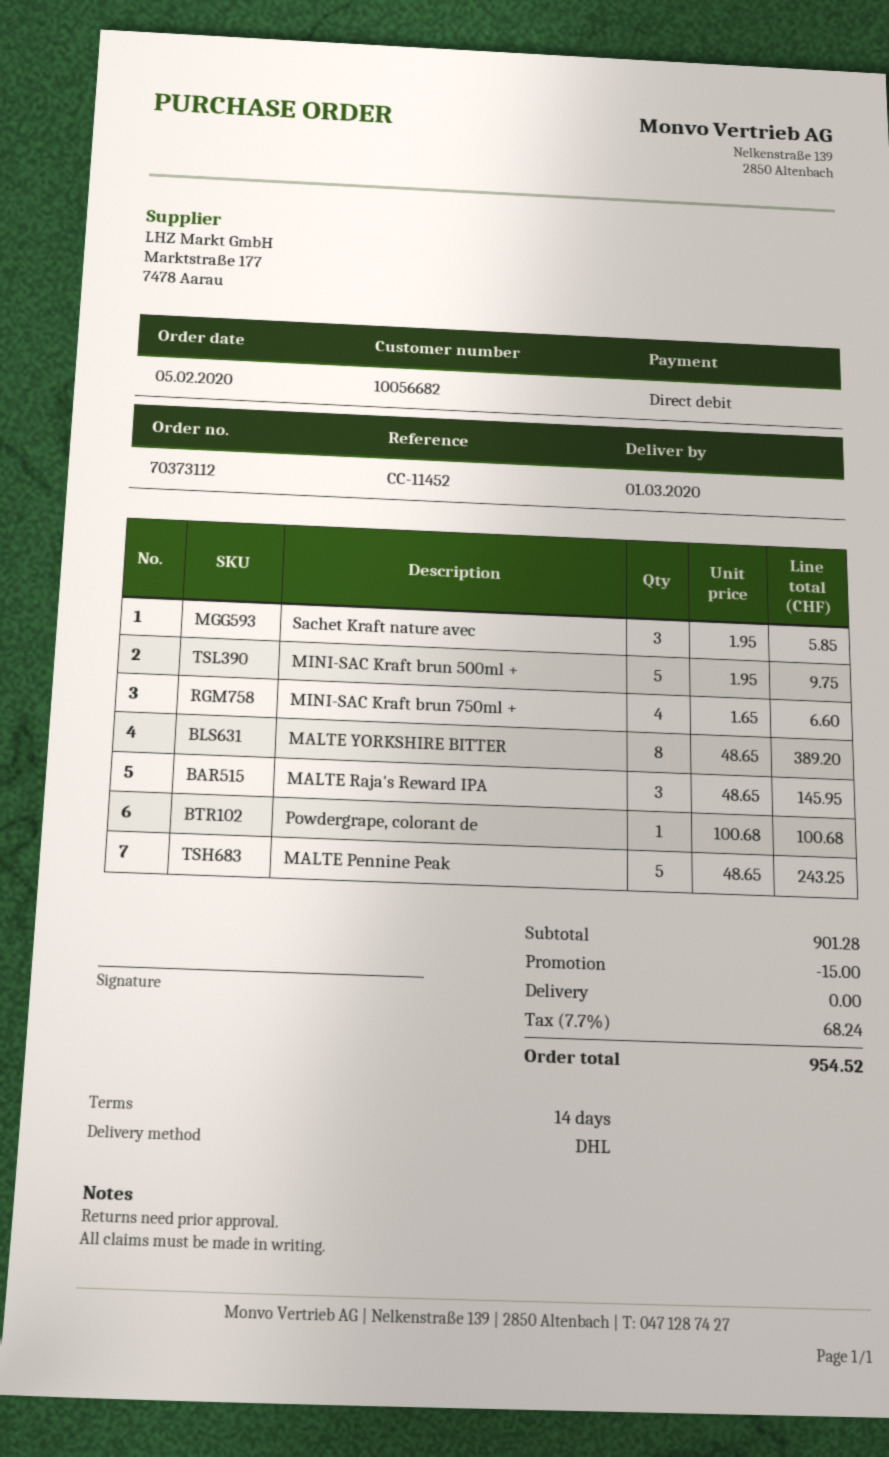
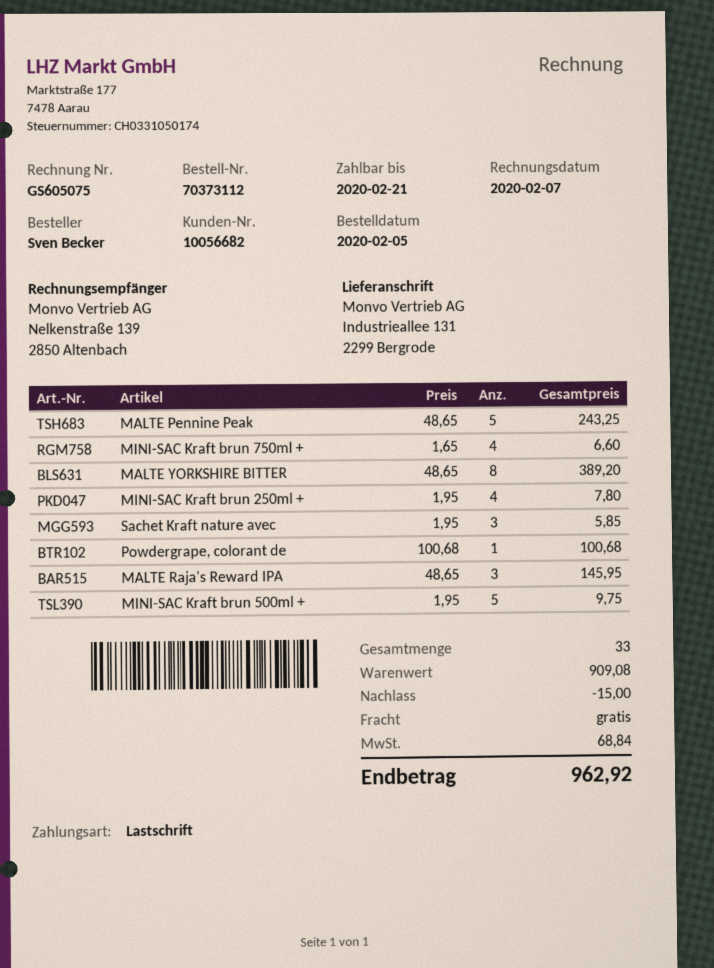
MINI-SAC Kraft brun 250ml +: none -> 4 x 1.95 = 7.80
subtotal: 901.28 -> 909.08
tax: 68.24 -> 68.84
total: 954.52 -> 962.92

